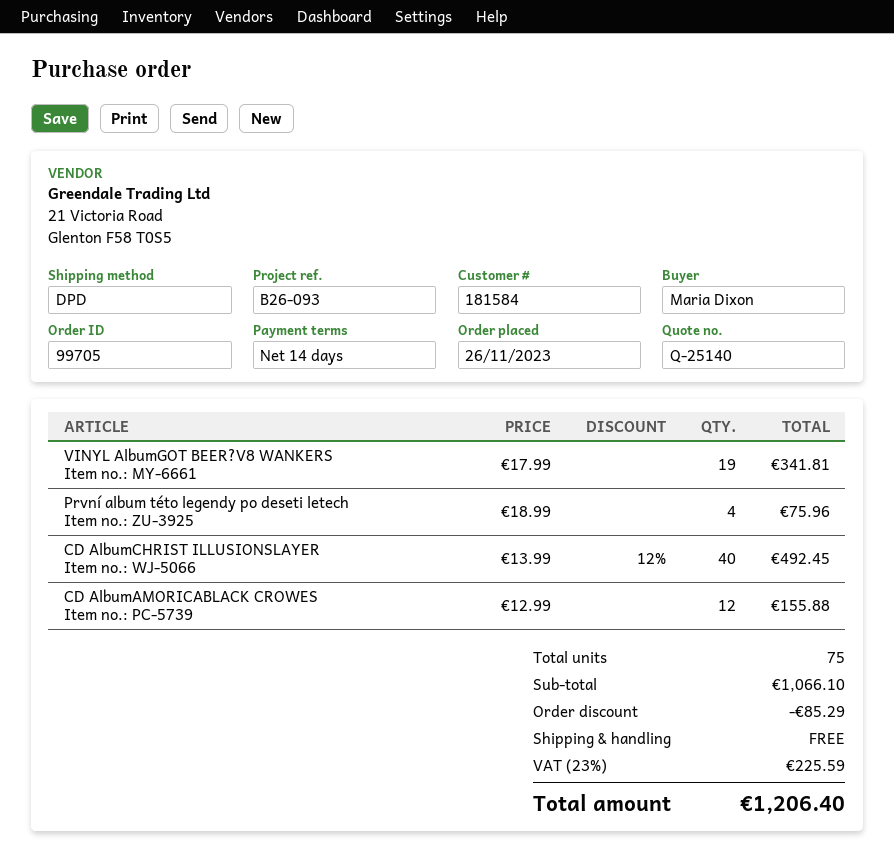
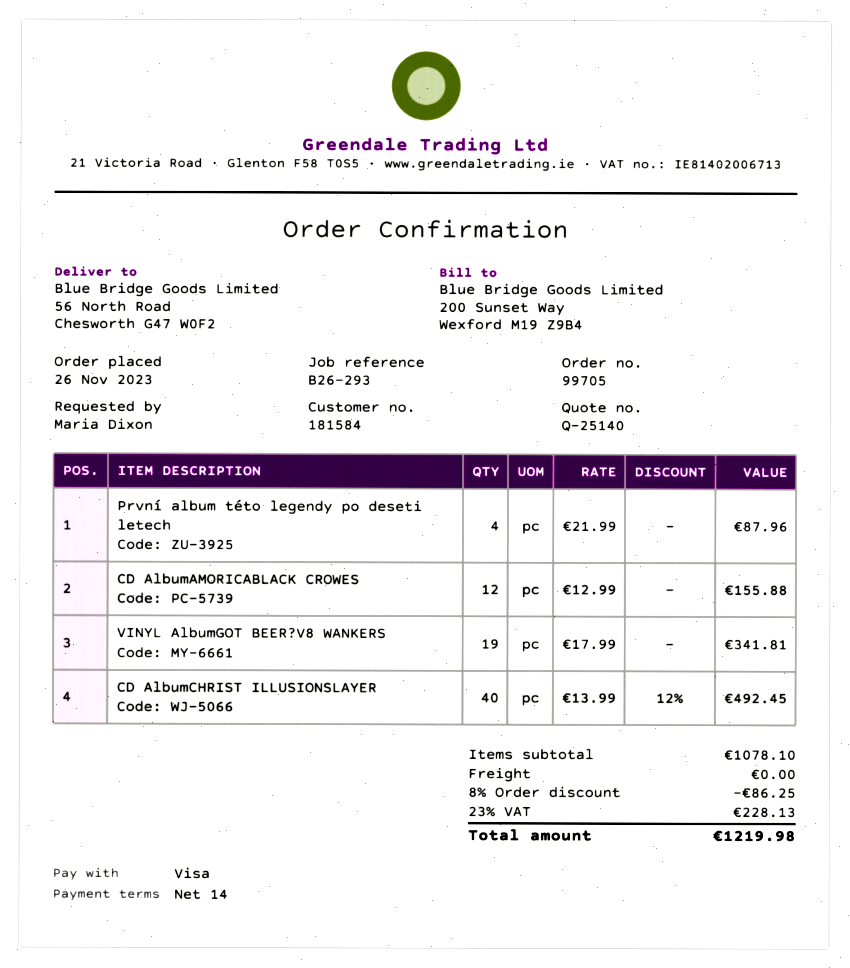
reference: B26-093 -> B26-293
První album této legendy po deseti letech: 4 x 18.99 = 75.96 -> 4 x 21.99 = 87.96
subtotal: 1066.10 -> 1078.10
discount: 85.29 -> 86.25
tax: 23% = 225.59 -> 23% = 228.13
total: 1206.40 -> 1219.98

